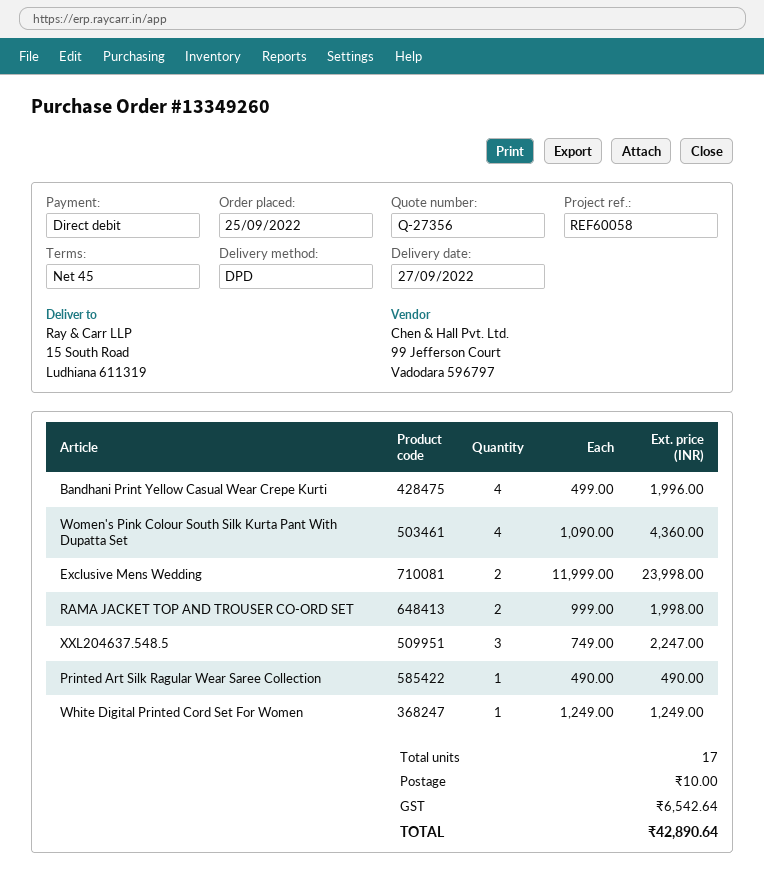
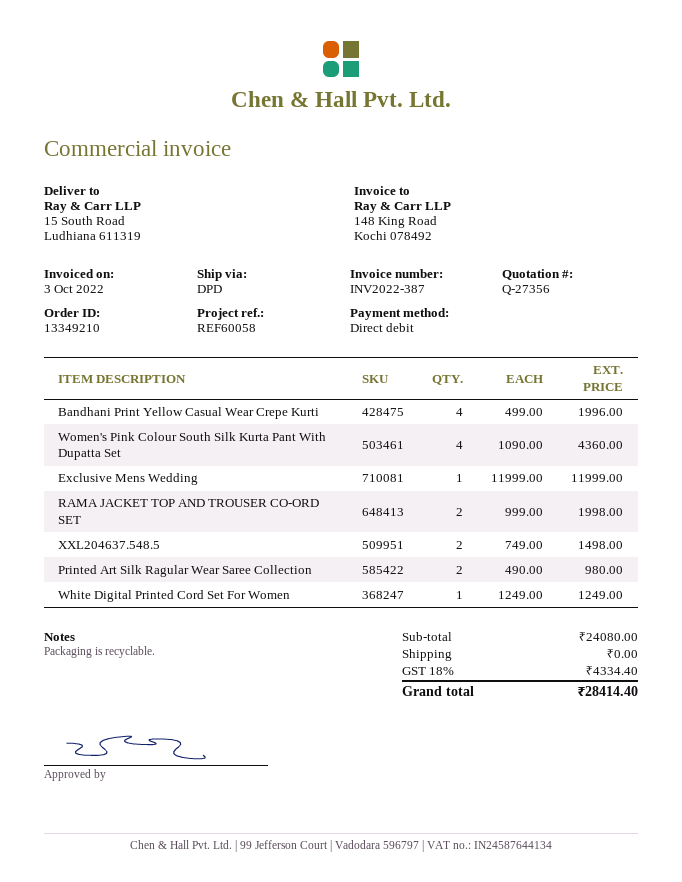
order number: 13349260 -> 13349210
Exclusive Mens Wedding: 2 x 11999.00 = 23998.00 -> 1 x 11999.00 = 11999.00
XXL204637.548.5: 3 x 749.00 = 2247.00 -> 2 x 749.00 = 1498.00
Printed Art Silk Ragular Wear Saree Collection: 1 x 490.00 = 490.00 -> 2 x 490.00 = 980.00
shipping: 10.00 -> 0.00
tax: 6542.64 -> 4334.40
total: 42890.64 -> 28414.40

